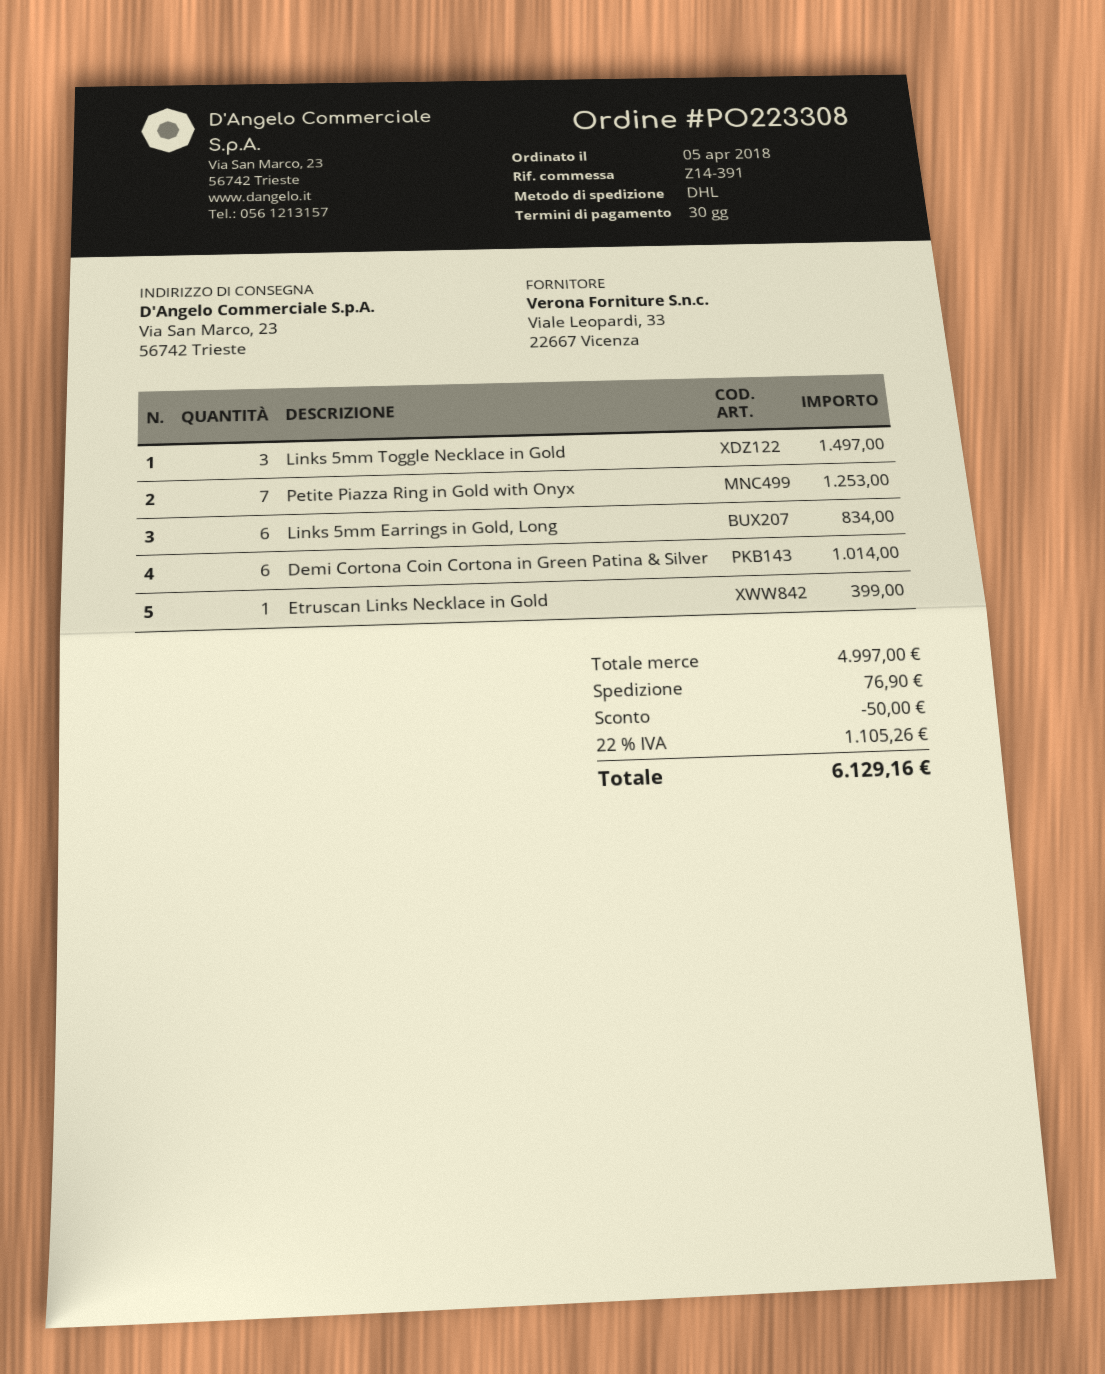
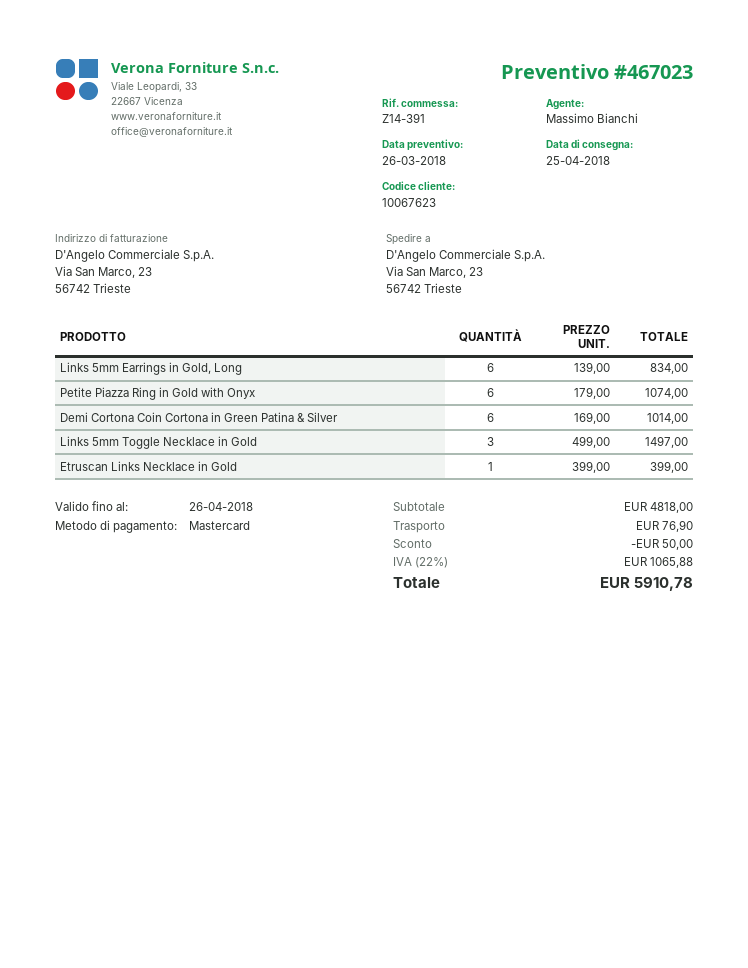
Petite Piazza Ring in Gold with Onyx: 7 for 1253.00 -> 6 for 1074.00
subtotal: 4997.00 -> 4818.00
tax: 22% = 1105.26 -> 22% = 1065.88
total: 6129.16 -> 5910.78

